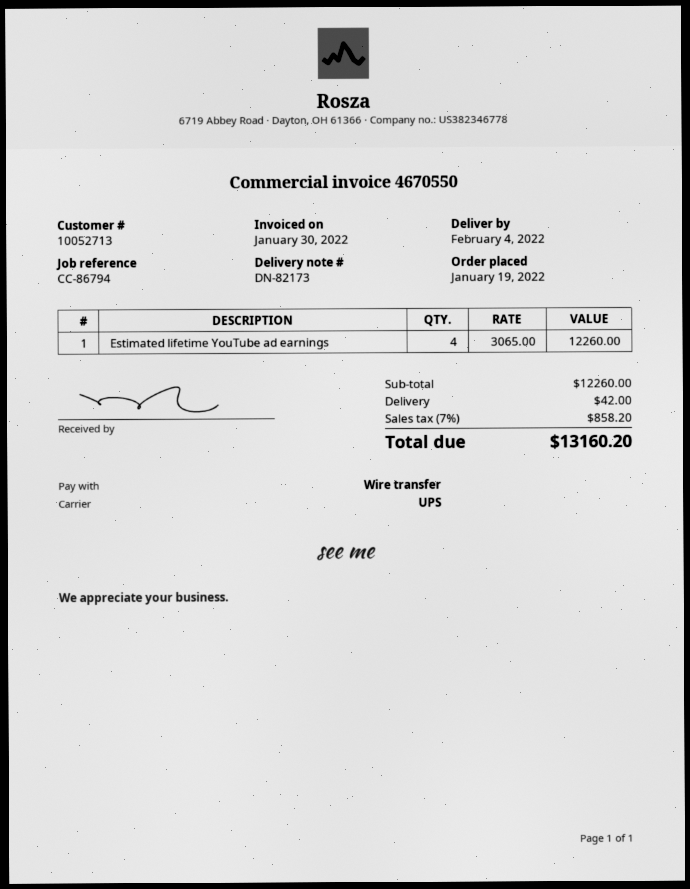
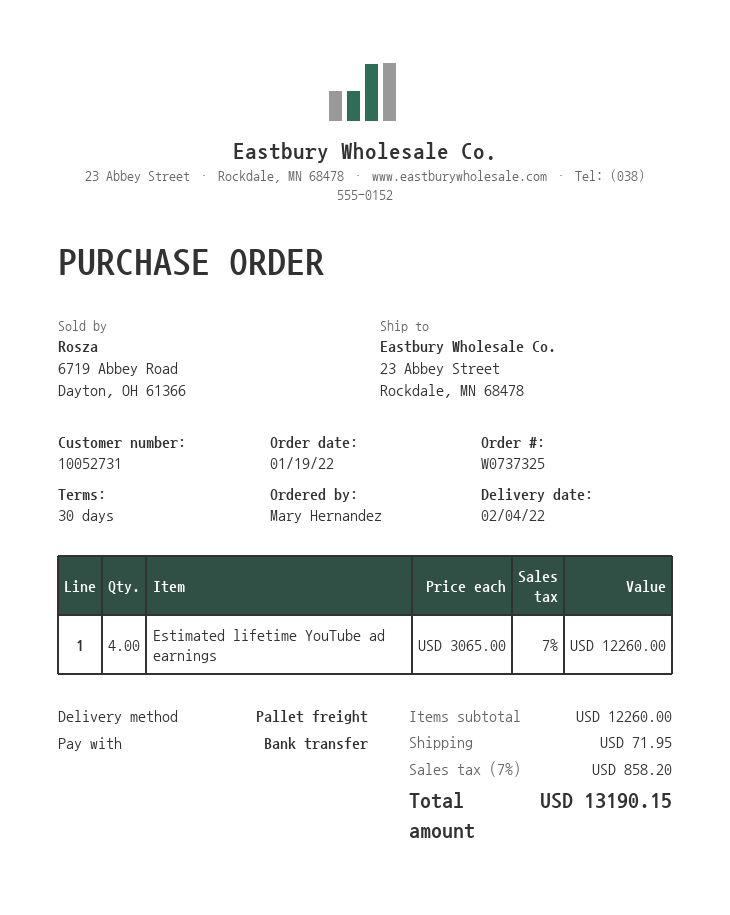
customer number: 10052713 -> 10052731
shipping method: UPS -> pallet freight
shipping: 42.00 -> 71.95
total: 13160.20 -> 13190.15

